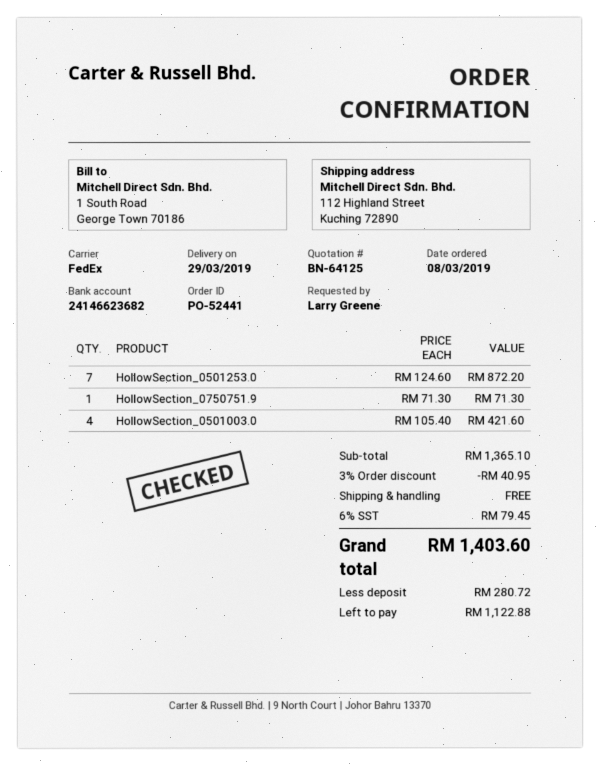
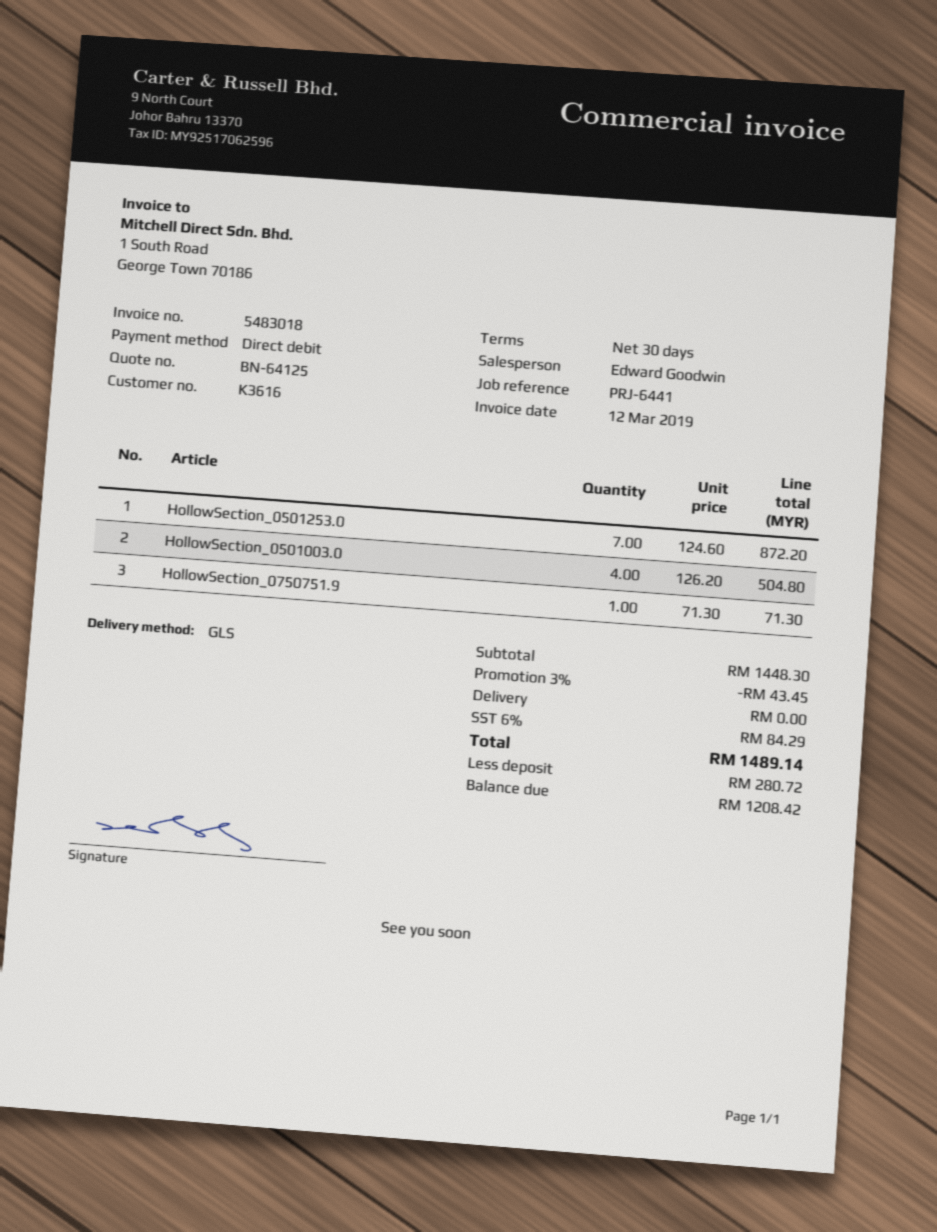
shipping method: FedEx -> GLS
HollowSection_0501003.0: 4 x 105.40 = 421.60 -> 4 x 126.20 = 504.80
subtotal: 1365.10 -> 1448.30
discount: 3% = 40.95 -> 3% = 43.45
tax: 6% = 79.45 -> 6% = 84.29
total: 1403.60 -> 1489.14
balance: 1122.88 -> 1208.42

